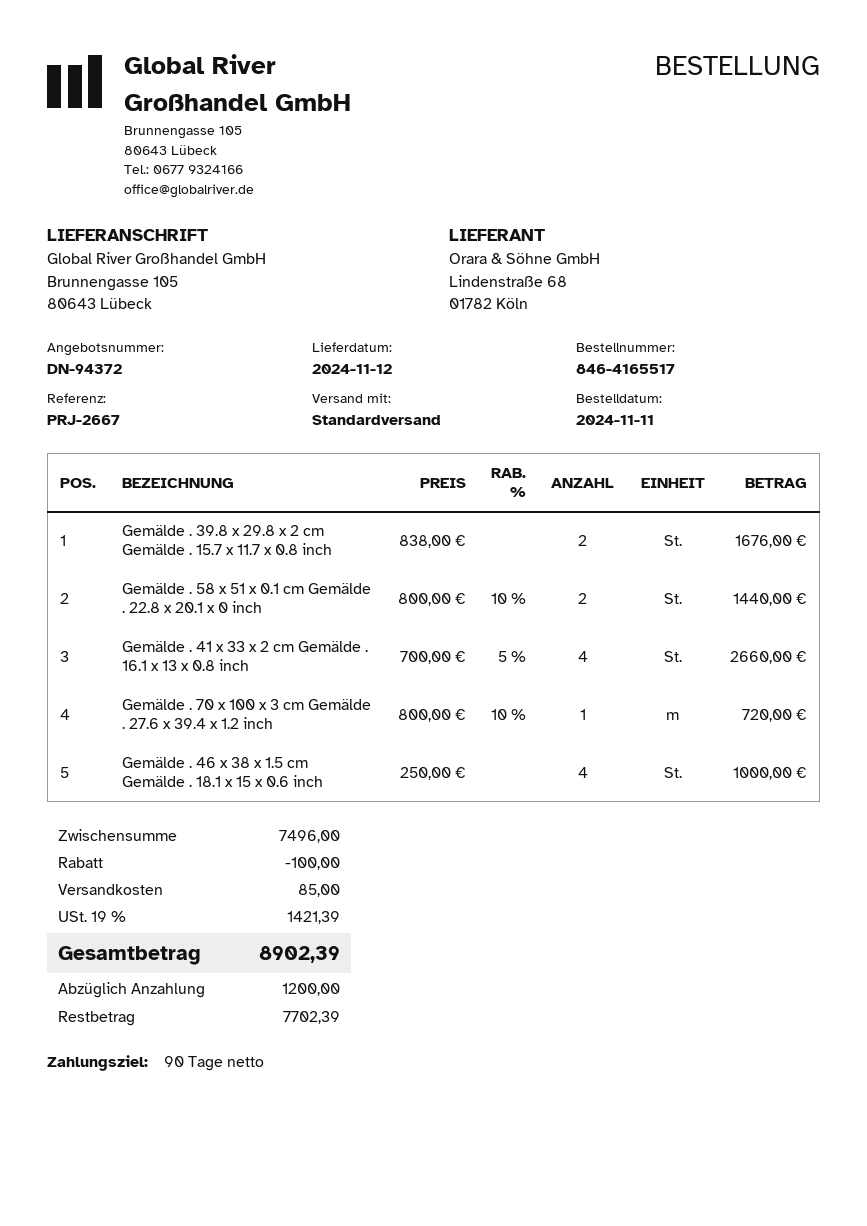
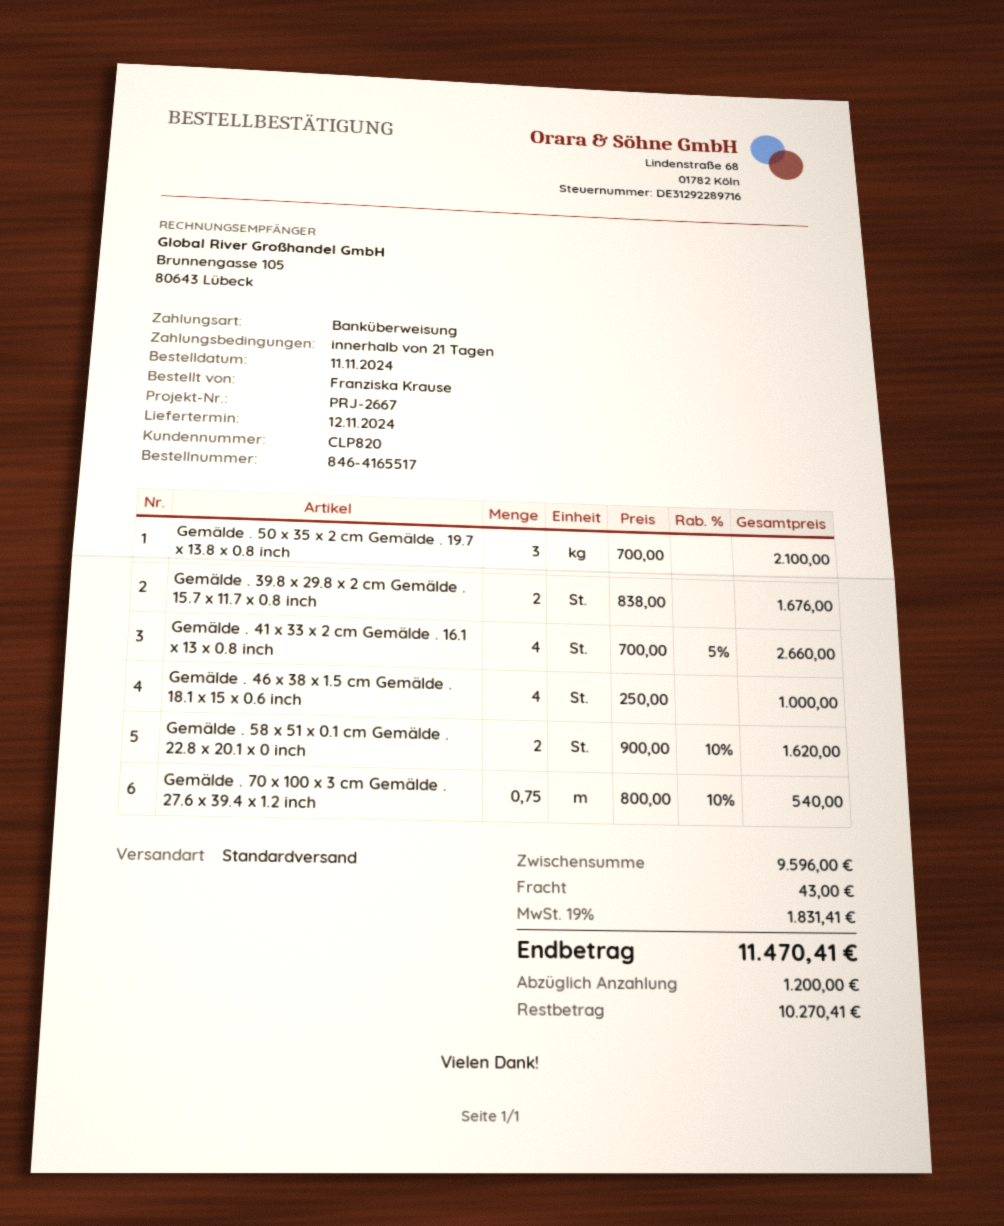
payment terms: 90 days -> 21 days
Gemälde . 58 x 51 x 0.1 cm Gemälde . 22.8 x 20.1 x 0 inch: 2 x 800.00 - 10% = 1440.00 -> 2 x 900.00 - 10% = 1620.00
Gemälde . 70 x 100 x 3 cm Gemälde . 27.6 x 39.4 x 1.2 inch: 1 x 800.00 - 10% = 720.00 -> 0.75 x 800.00 - 10% = 540.00
Gemälde . 50 x 35 x 2 cm Gemälde . 19.7 x 13.8 x 0.8 inch: none -> 3 x 700.00 = 2100.00
subtotal: 7496.00 -> 9596.00
discount: 100.00 -> none
shipping: 85.00 -> 43.00
tax: 19% = 1421.39 -> 19% = 1831.41
total: 8902.39 -> 11470.41
balance: 7702.39 -> 10270.41

